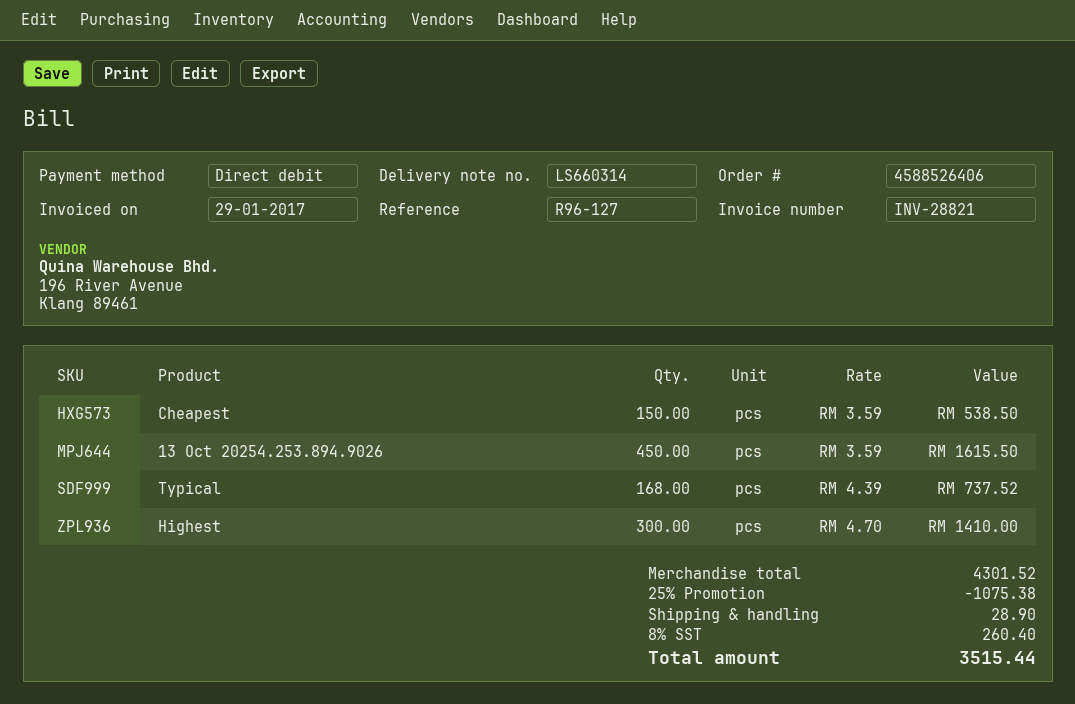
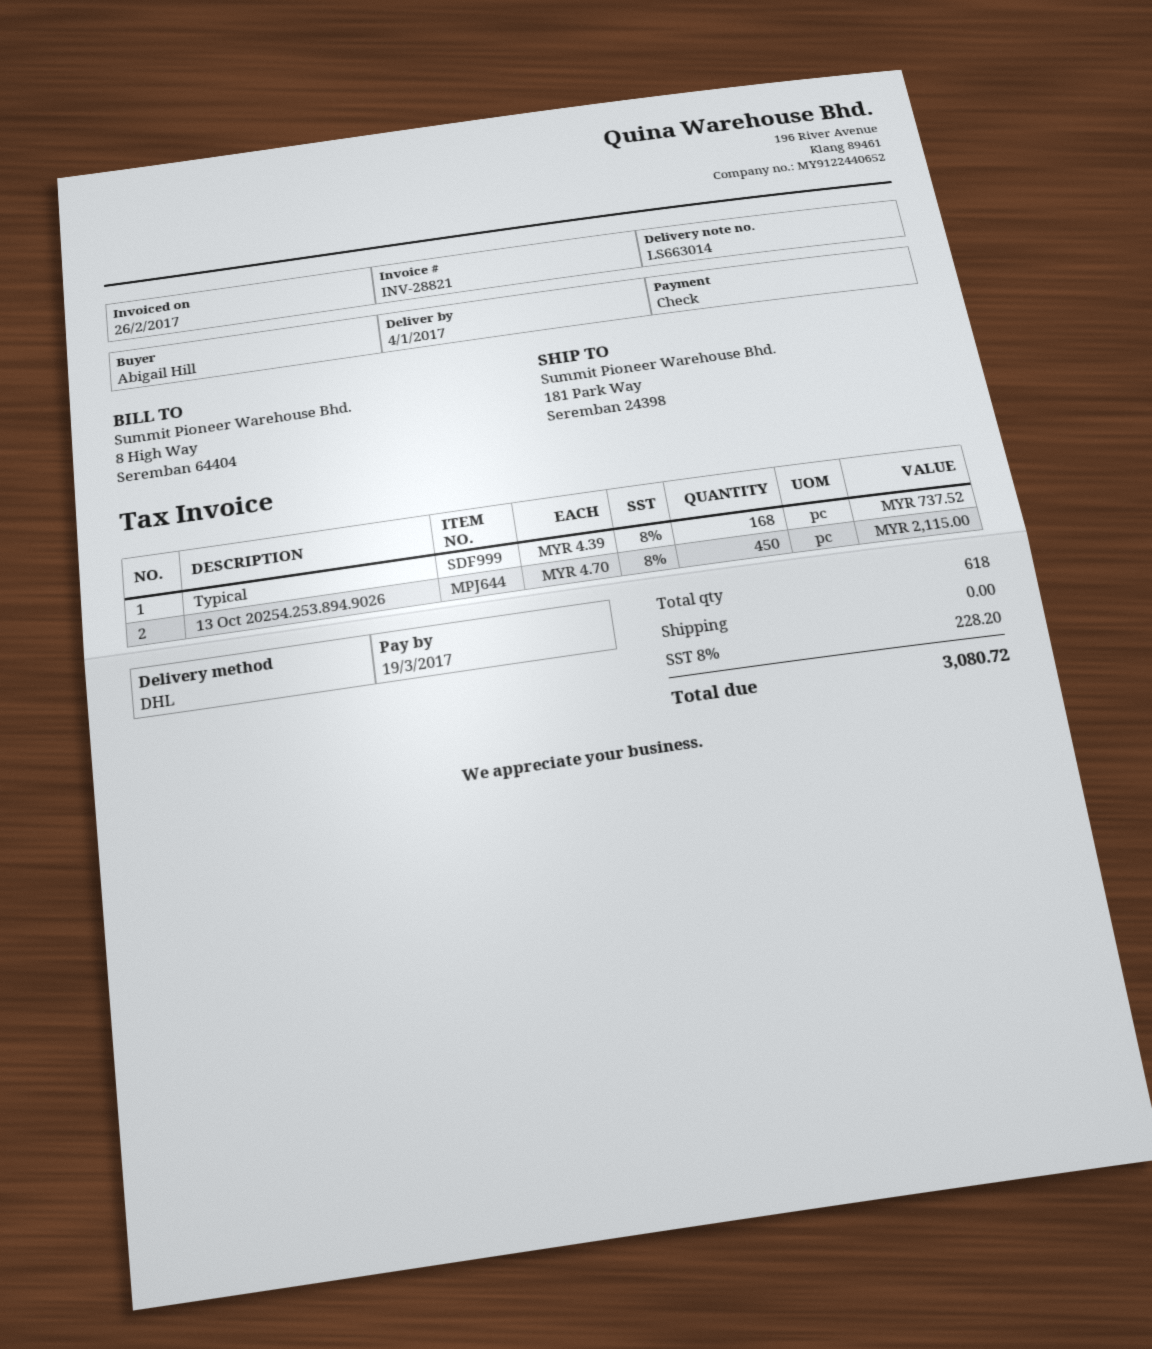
delivery note number: LS660314 -> LS663014
invoice date: 2017-01-29 -> 2017-02-26
payment method: direct debit -> cheque
Cheapest: 150 x 3.59 = 538.50 -> none
13 Oct 20254.253.894.9026: 450 x 3.59 = 1615.50 -> 450 x 4.70 = 2115.00
Highest: 300 x 4.70 = 1410.00 -> none
discount: 25% = 1075.38 -> none
shipping: 28.90 -> 0.00
tax: 8% = 260.40 -> 8% = 228.20
total: 3515.44 -> 3080.72

